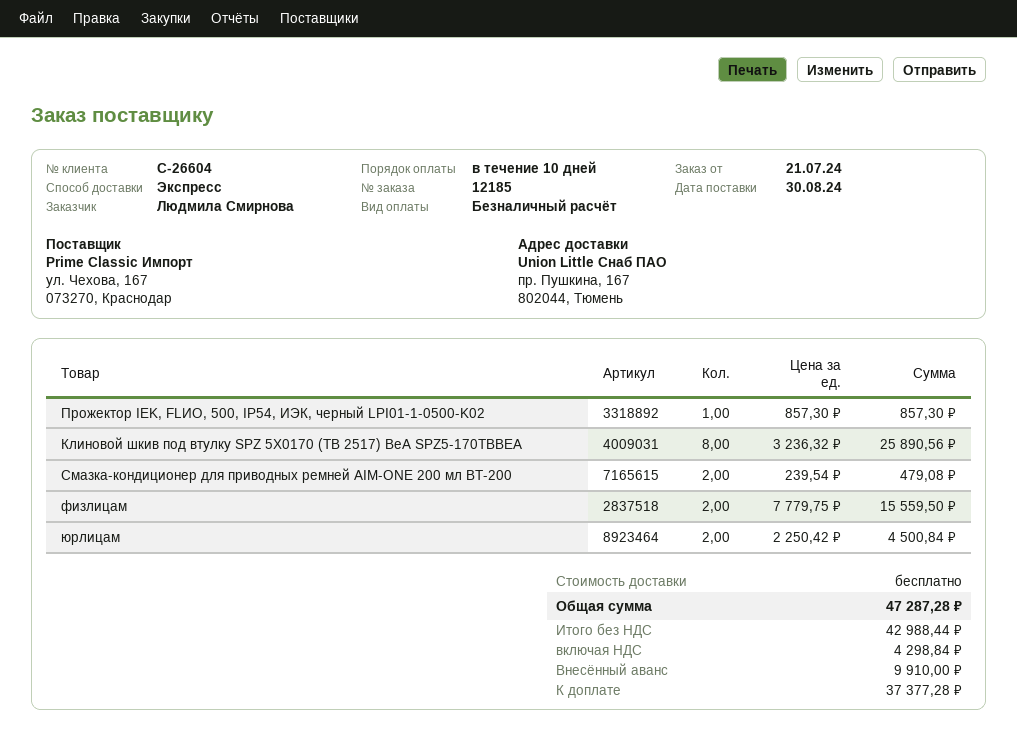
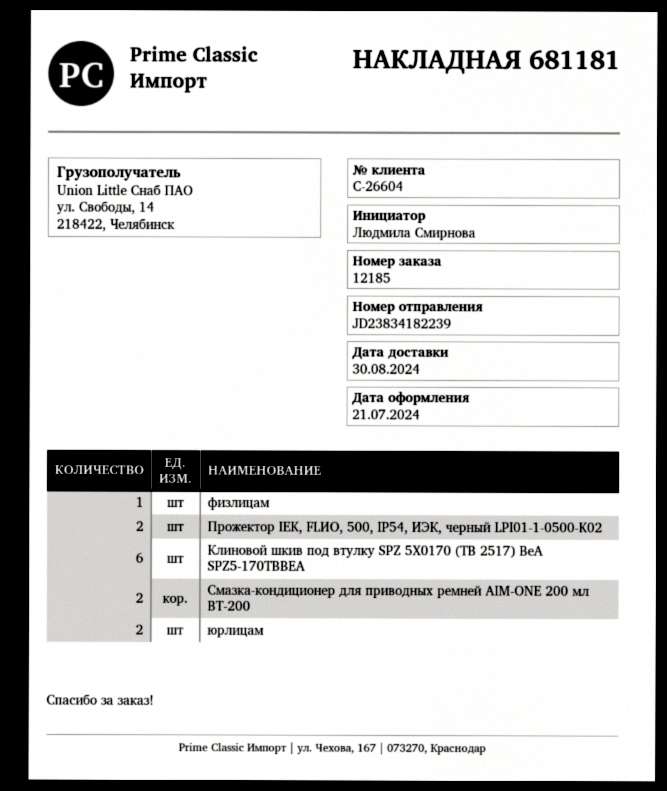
ship to: пр. Пушкина, 167, 802044, Тюмень -> ул. Свободы, 14, 218422, Челябинск
Прожектор IEK, FLИО, 500, IP54, ИЭК, черный LPI01-1-0500-K02: 1 -> 2
Клиновой шкив под втулку SPZ 5Х0170 (TB 2517) BeA SPZ5-170TBBEA: 8 -> 6
физлицам: 2 -> 1

